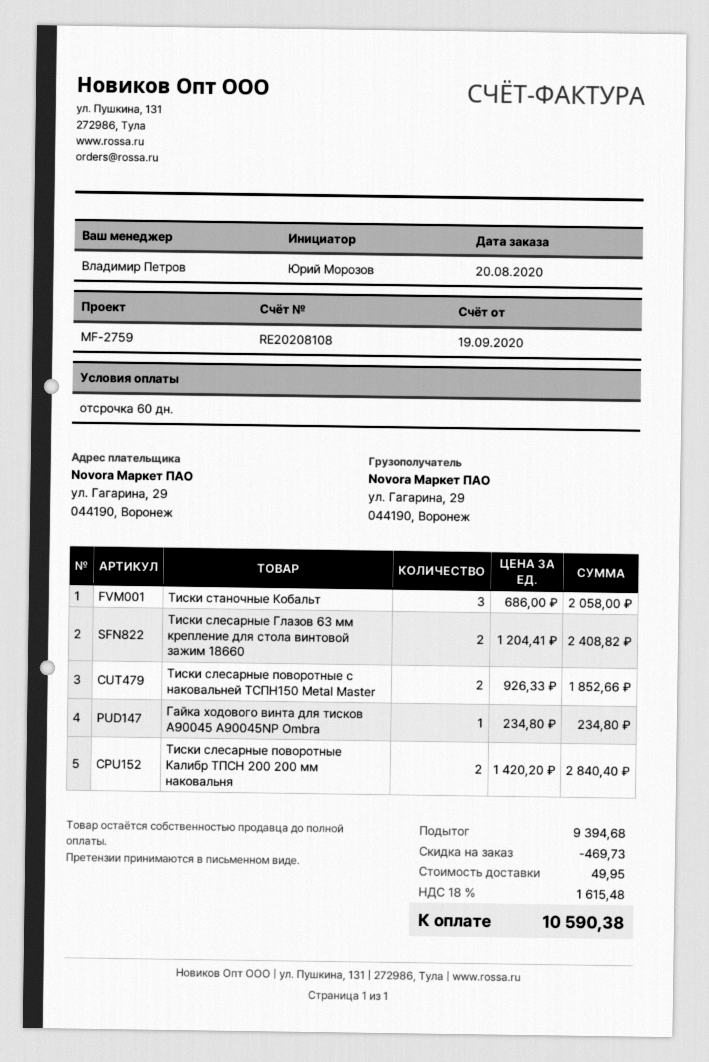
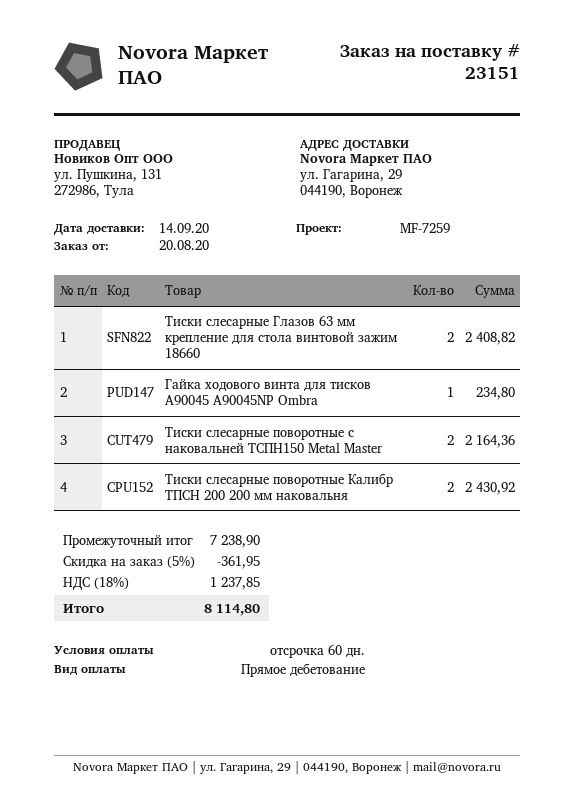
reference: MF-2759 -> MF-7259
Тиски станочные Кобальт: 3 for 2058.00 -> none
Тиски слесарные поворотные с наковальней ТСПН150 Metal Master: 2 for 1852.66 -> 2 for 2164.36
Тиски слесарные поворотные Калибр ТПСН 200 200 мм наковальня: 2 for 2840.40 -> 2 for 2430.92
subtotal: 9394.68 -> 7238.90
discount: 469.73 -> 361.95
shipping: 49.95 -> none
tax: 18% = 1615.48 -> 18% = 1237.85
total: 10590.38 -> 8114.80

